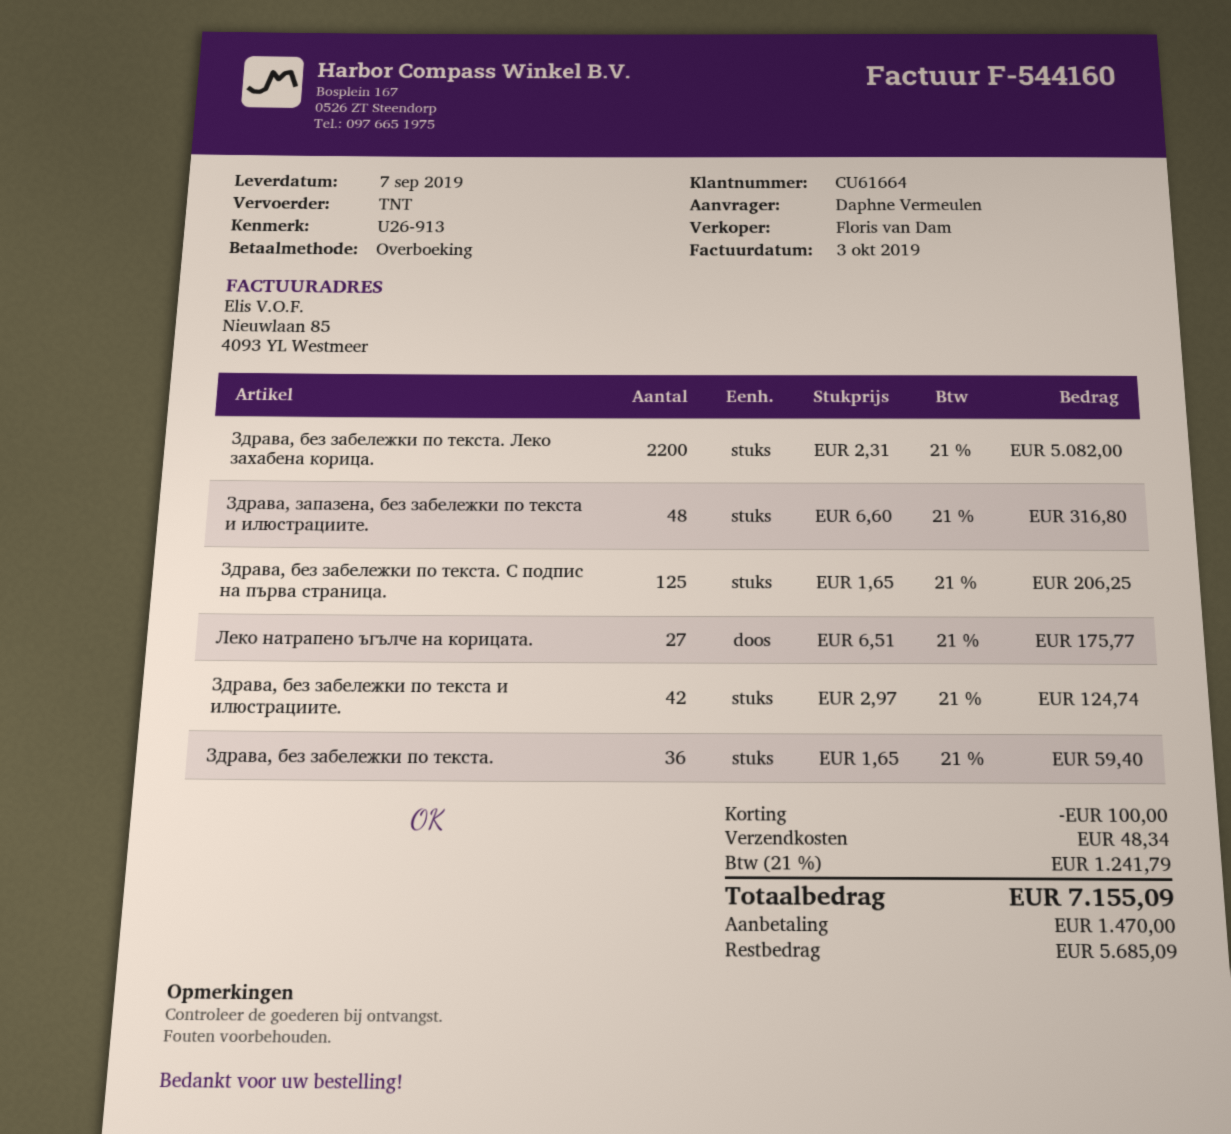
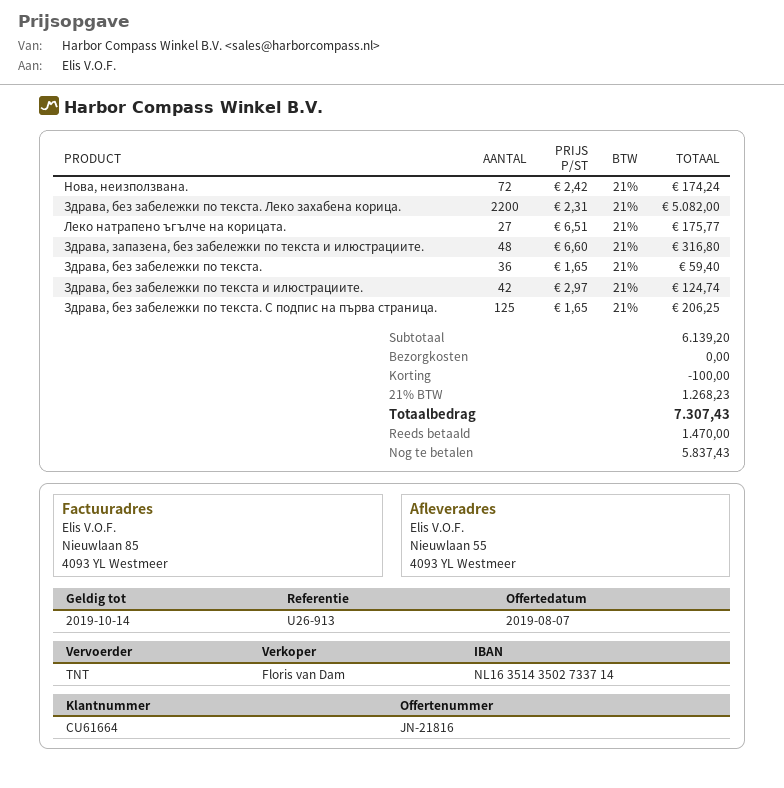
Нова, неизползвана.: none -> 72 x 2.42 = 174.24
shipping: 48.34 -> 0.00
tax: 21% = 1241.79 -> 21% = 1268.23
total: 7155.09 -> 7307.43
balance: 5685.09 -> 5837.43

